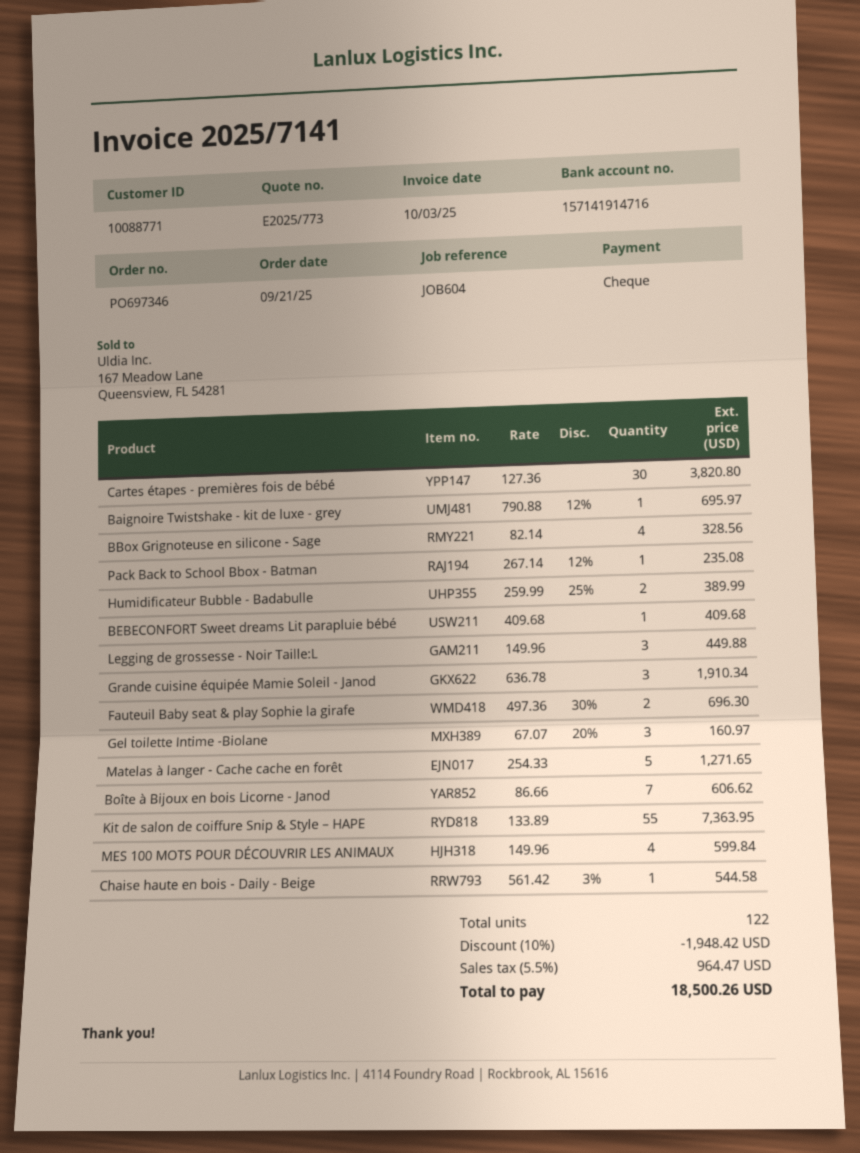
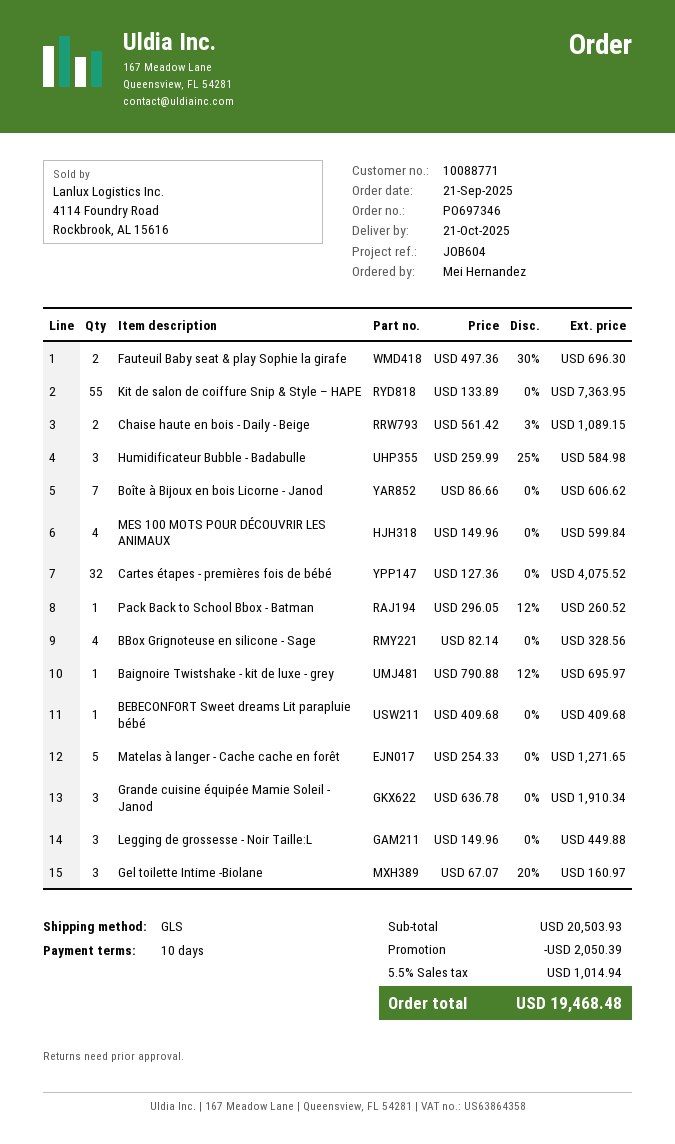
Cartes étapes - premières fois de bébé: 30 x 127.36 = 3820.80 -> 32 x 127.36 = 4075.52
Pack Back to School Bbox - Batman: 1 x 267.14 - 12% = 235.08 -> 1 x 296.05 - 12% = 260.52
Humidificateur Bubble - Badabulle: 2 x 259.99 - 25% = 389.99 -> 3 x 259.99 - 25% = 584.98
Chaise haute en bois - Daily - Beige: 1 x 561.42 - 3% = 544.58 -> 2 x 561.42 - 3% = 1089.15
discount: 1948.42 -> 2050.39
tax: 5.5% = 964.47 -> 5.5% = 1014.94
total: 18500.26 -> 19468.48

